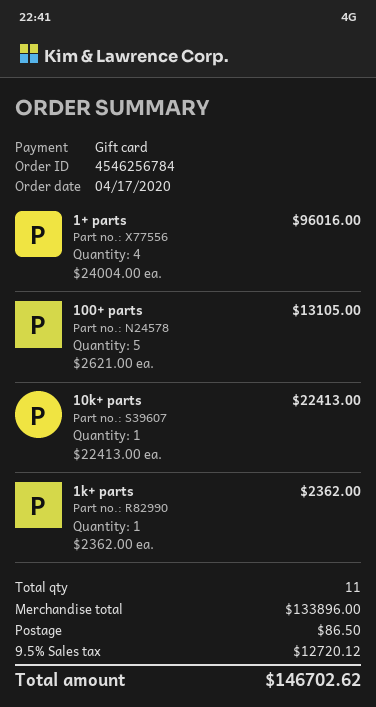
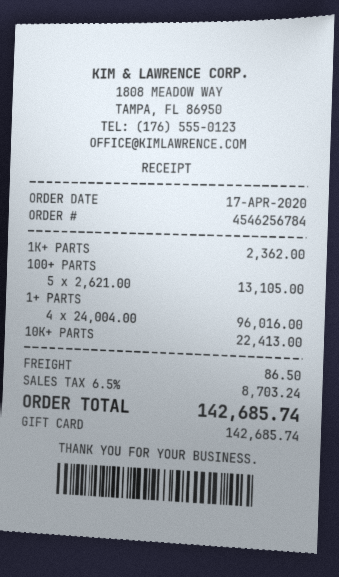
tax: 9.5% = 12720.12 -> 6.5% = 8703.24
total: 146702.62 -> 142685.74

